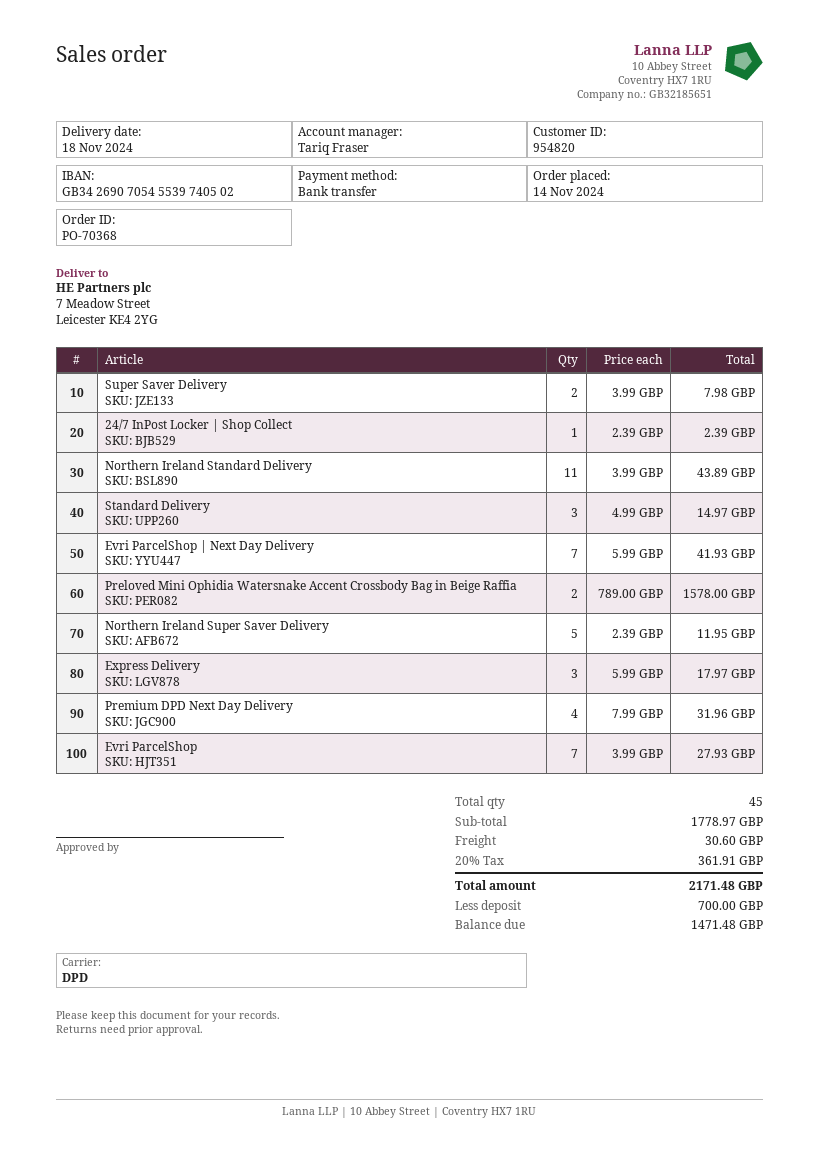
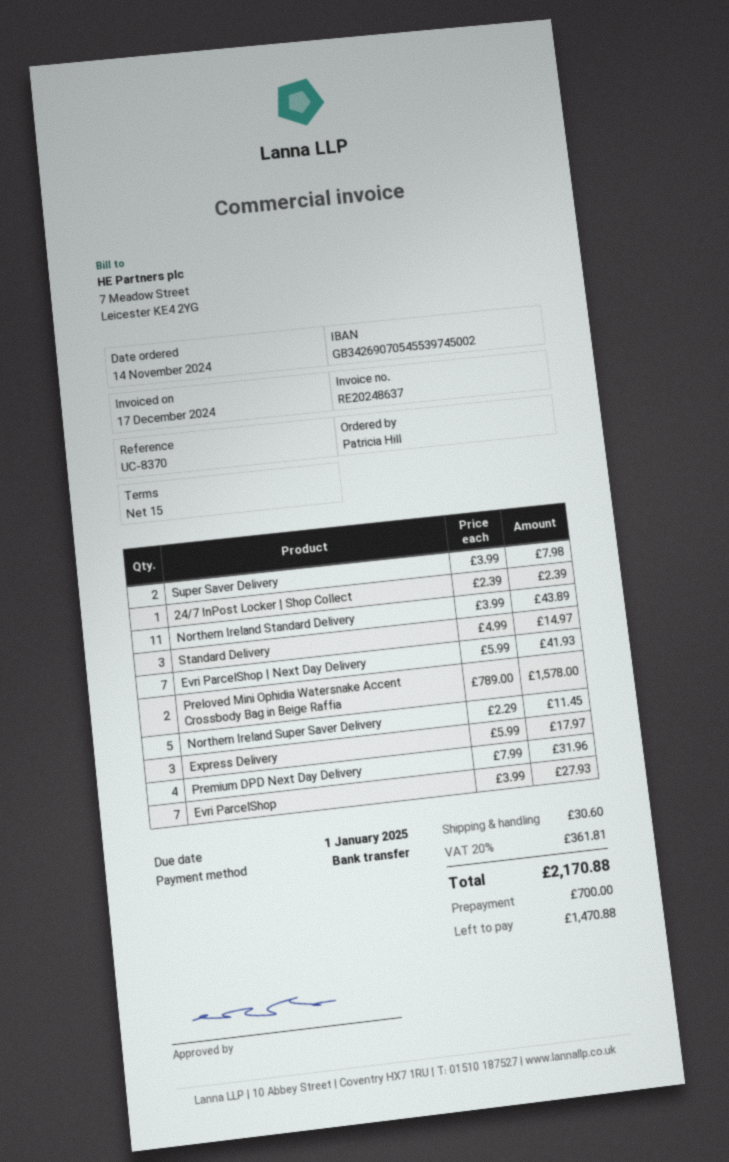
bank account: GB34269070545539740502 -> GB34269070545539745002
Northern Ireland Super Saver Delivery: 5 x 2.39 = 11.95 -> 5 x 2.29 = 11.45
tax: 20% = 361.91 -> 20% = 361.81
total: 2171.48 -> 2170.88
balance: 1471.48 -> 1470.88

